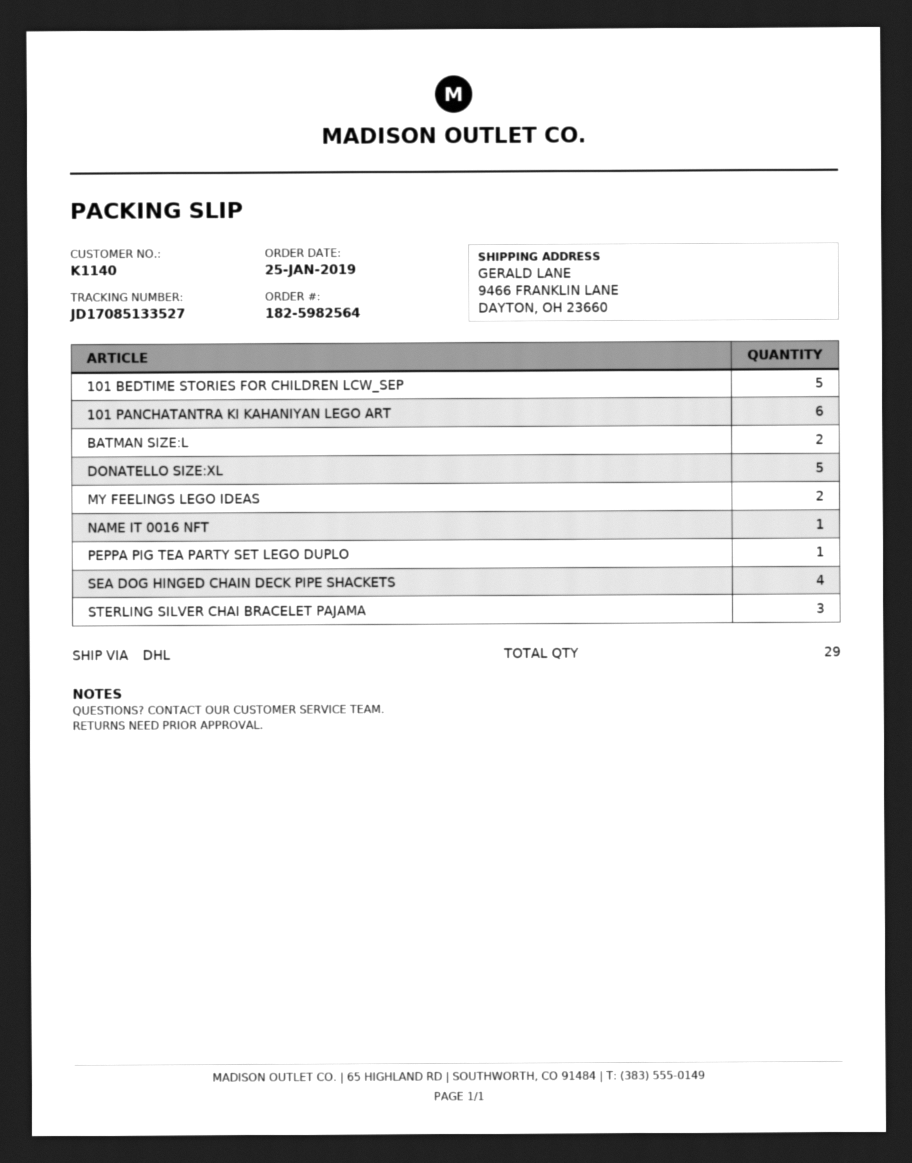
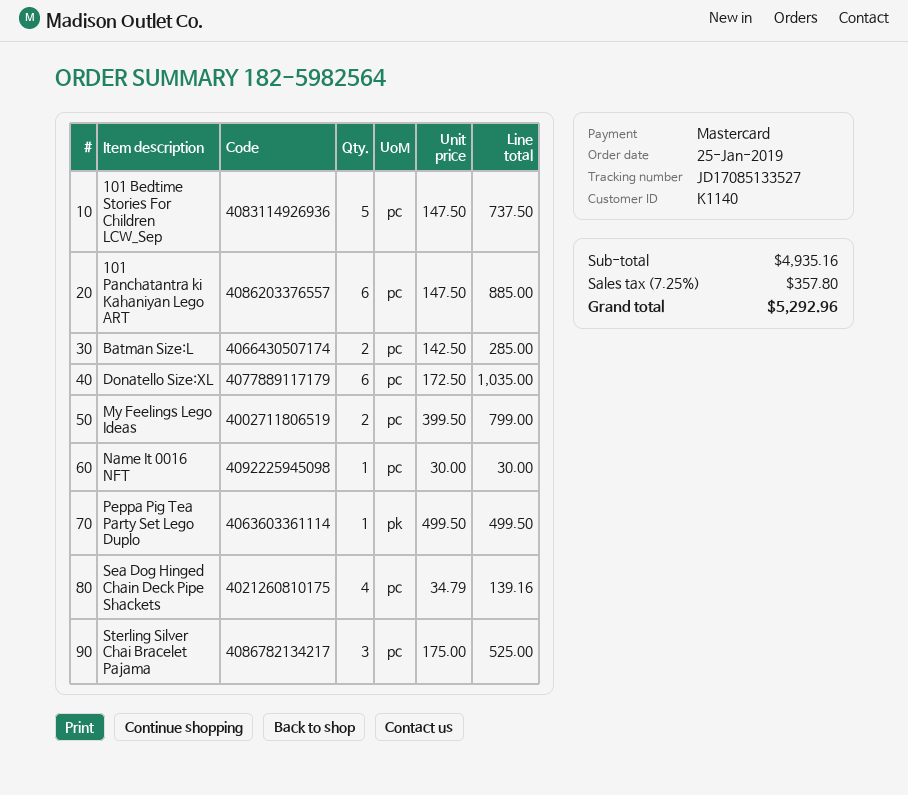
DONATELLO SIZE:XL: 5 -> 6

